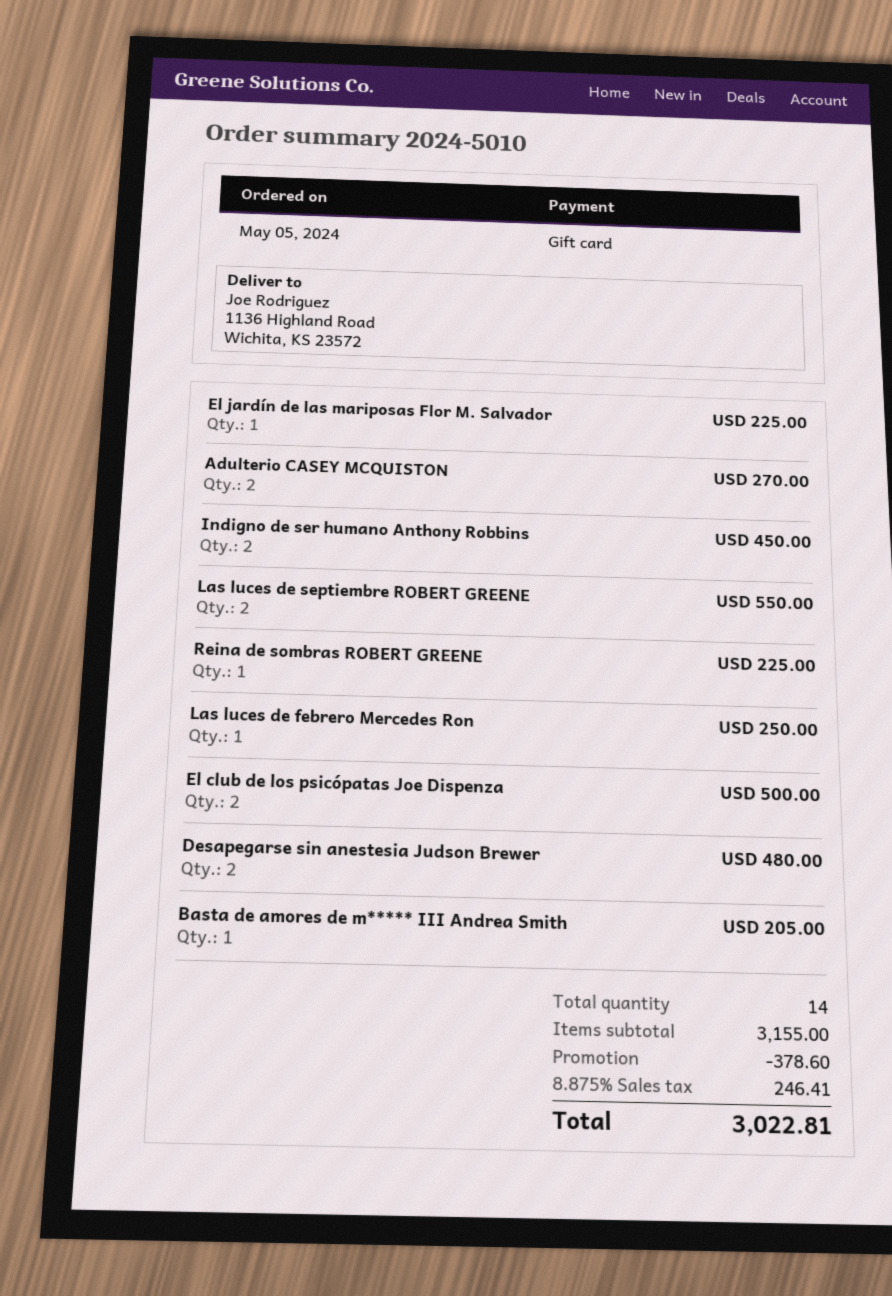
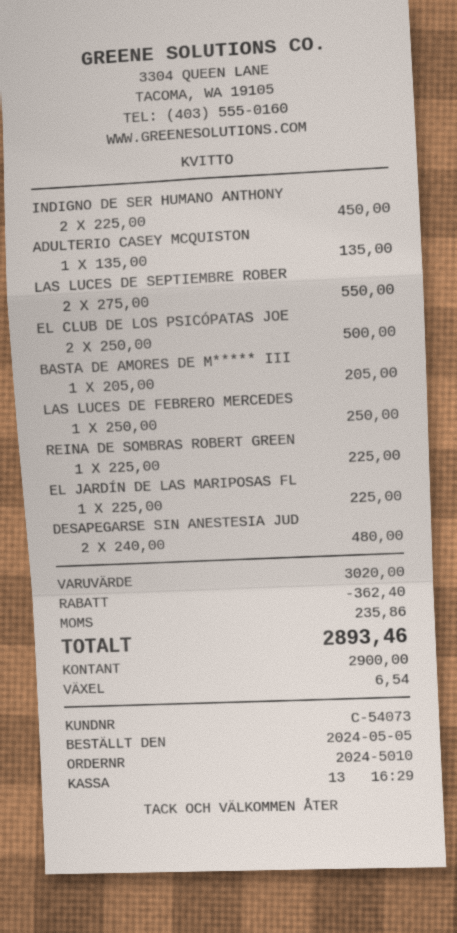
payment method: gift card -> cash
Adulterio CASEY MCQUISTON: 2 for 270.00 -> 1 for 135.00
subtotal: 3155.00 -> 3020.00
discount: 378.60 -> 362.40
tax: 246.41 -> 235.86
total: 3022.81 -> 2893.46

